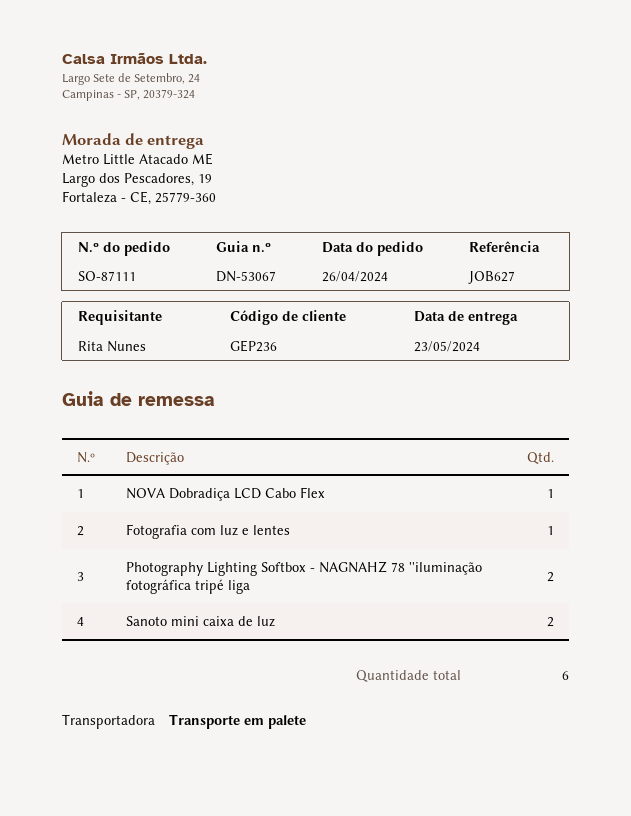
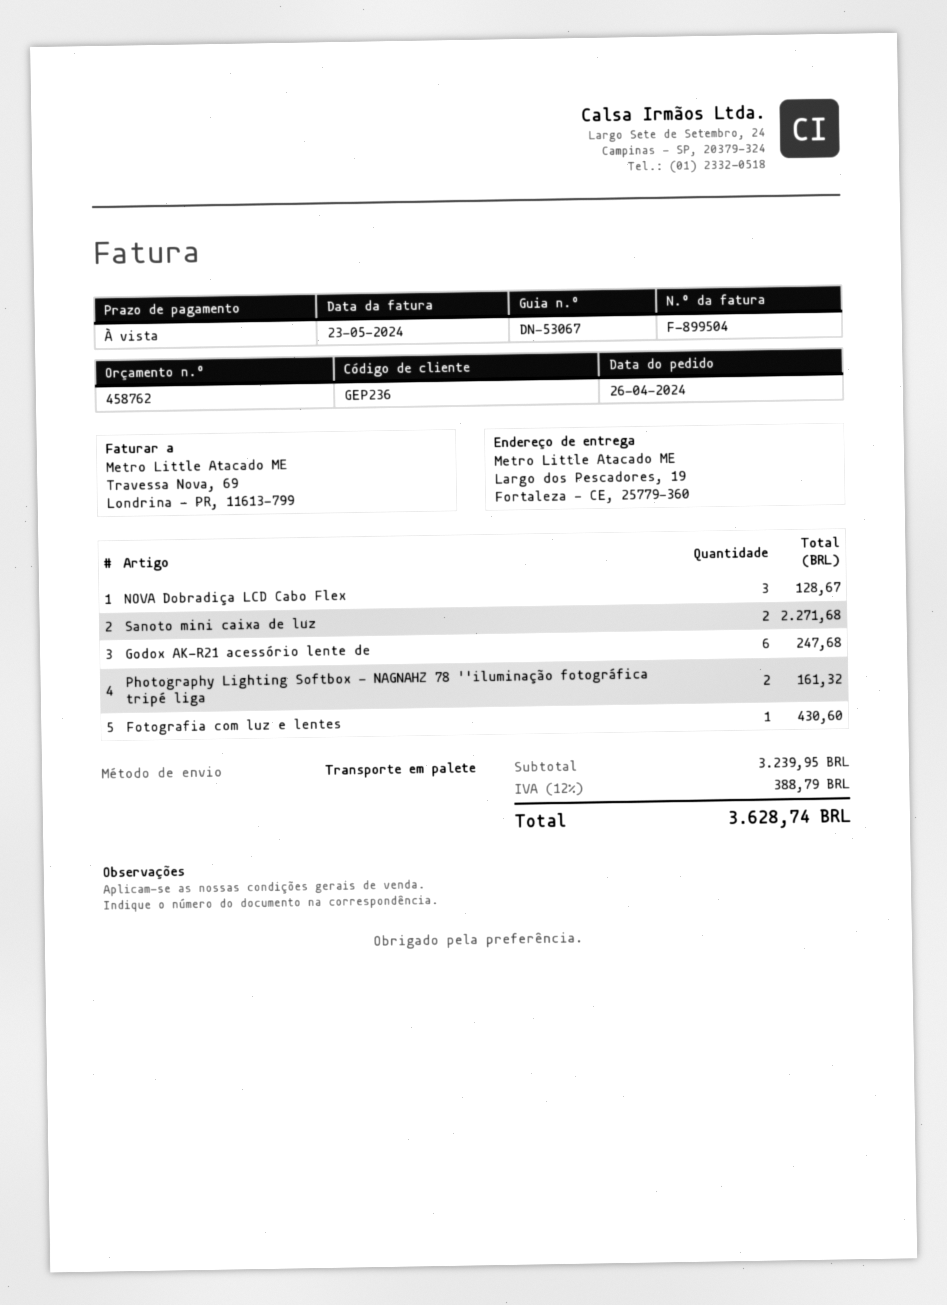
NOVA Dobradiça LCD Cabo Flex: 1 -> 3
Godox AK-R21 acessório lente de: none -> 6

